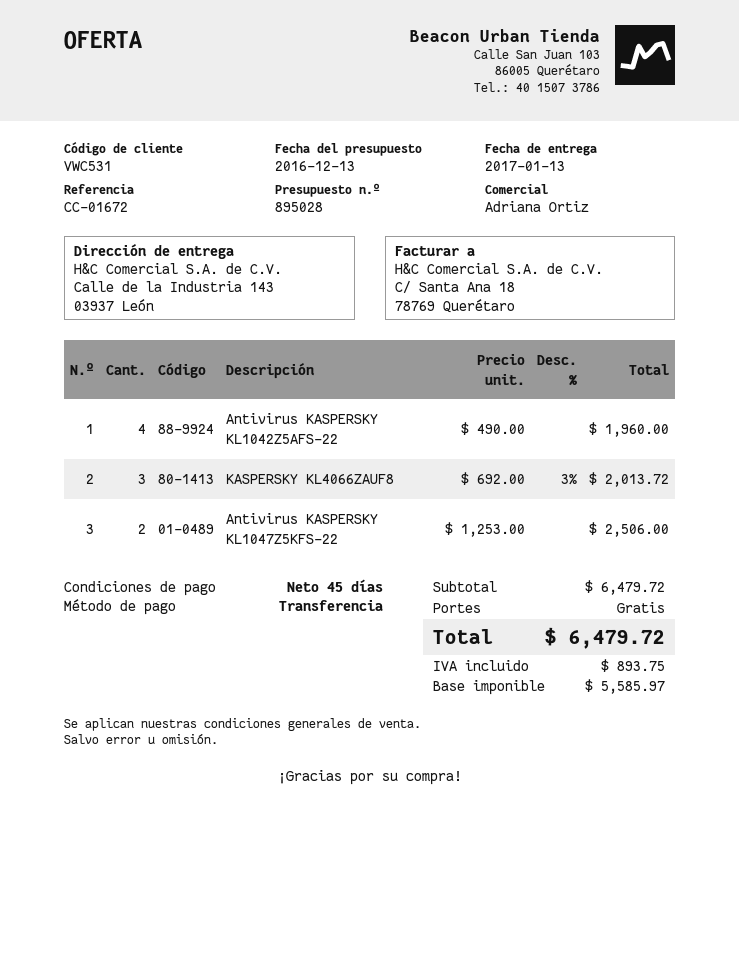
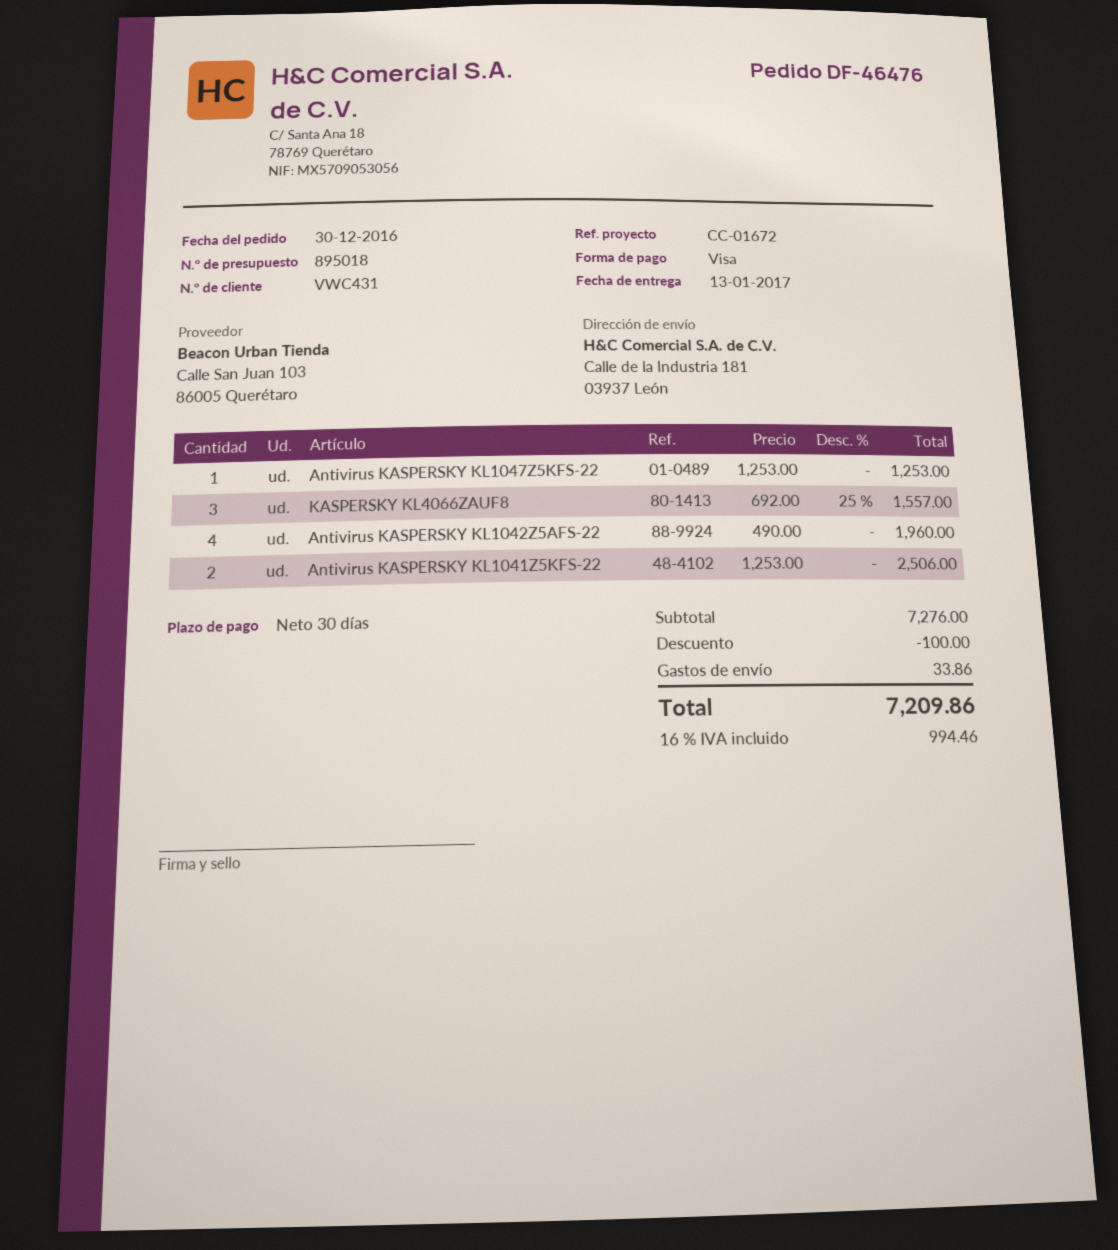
quote number: 895028 -> 895018
payment terms: 45 days -> 30 days
customer number: VWC531 -> VWC431
payment method: bank transfer -> Visa
ship to: Calle de la Industria 143, 03937 León -> Calle de la Industria 181, 03937 León
KASPERSKY KL4066ZAUF8: 3 x 692.00 - 3% = 2013.72 -> 3 x 692.00 - 25% = 1557.00
Antivirus KASPERSKY KL1047Z5KFS-22: 2 x 1253.00 = 2506.00 -> 1 x 1253.00 = 1253.00
Antivirus KASPERSKY KL1041Z5KFS-22: none -> 2 x 1253.00 = 2506.00
subtotal: 6479.72 -> 7276.00
discount: none -> 100.00
shipping: 0.00 -> 33.86
tax: 893.75 -> 994.46
total: 6479.72 -> 7209.86

